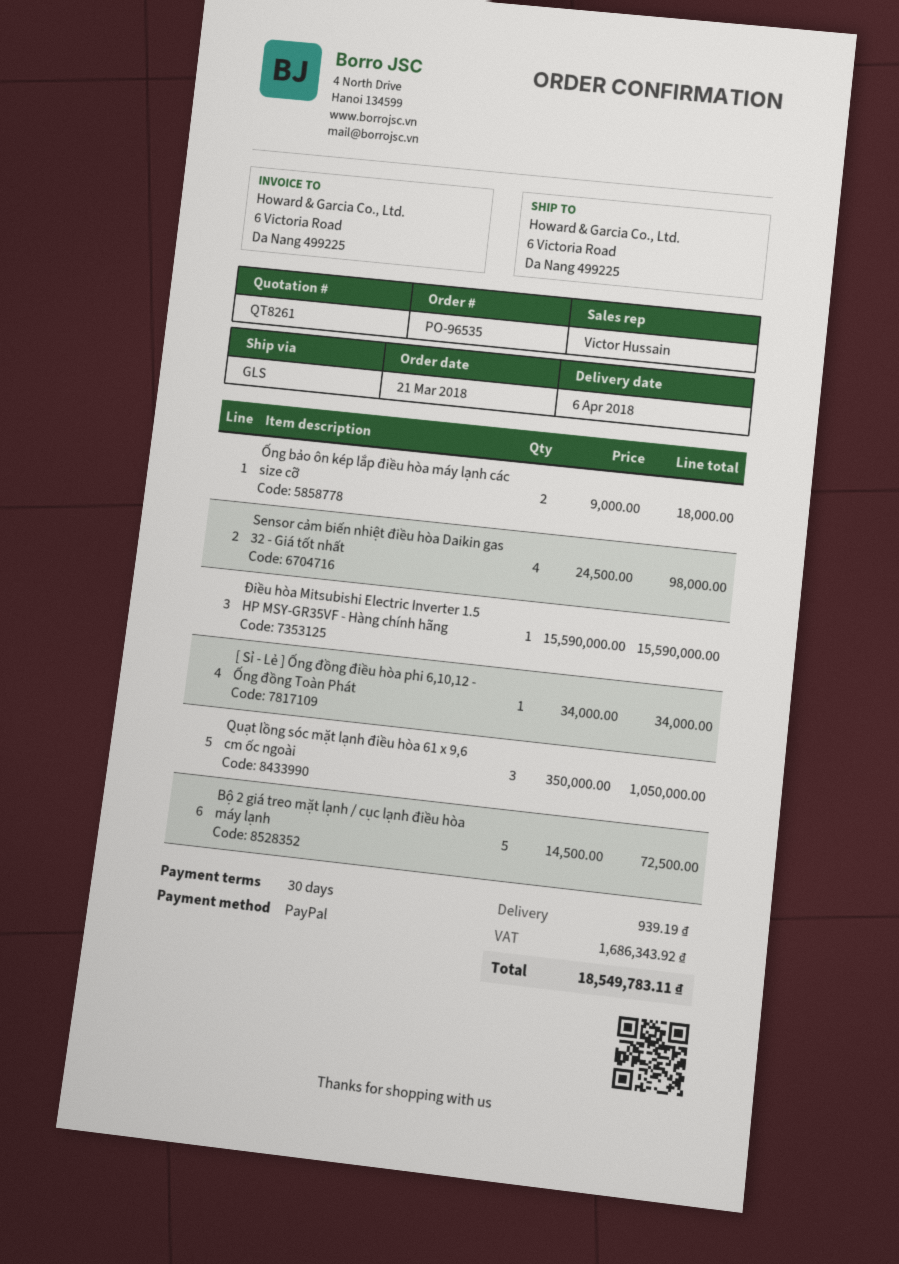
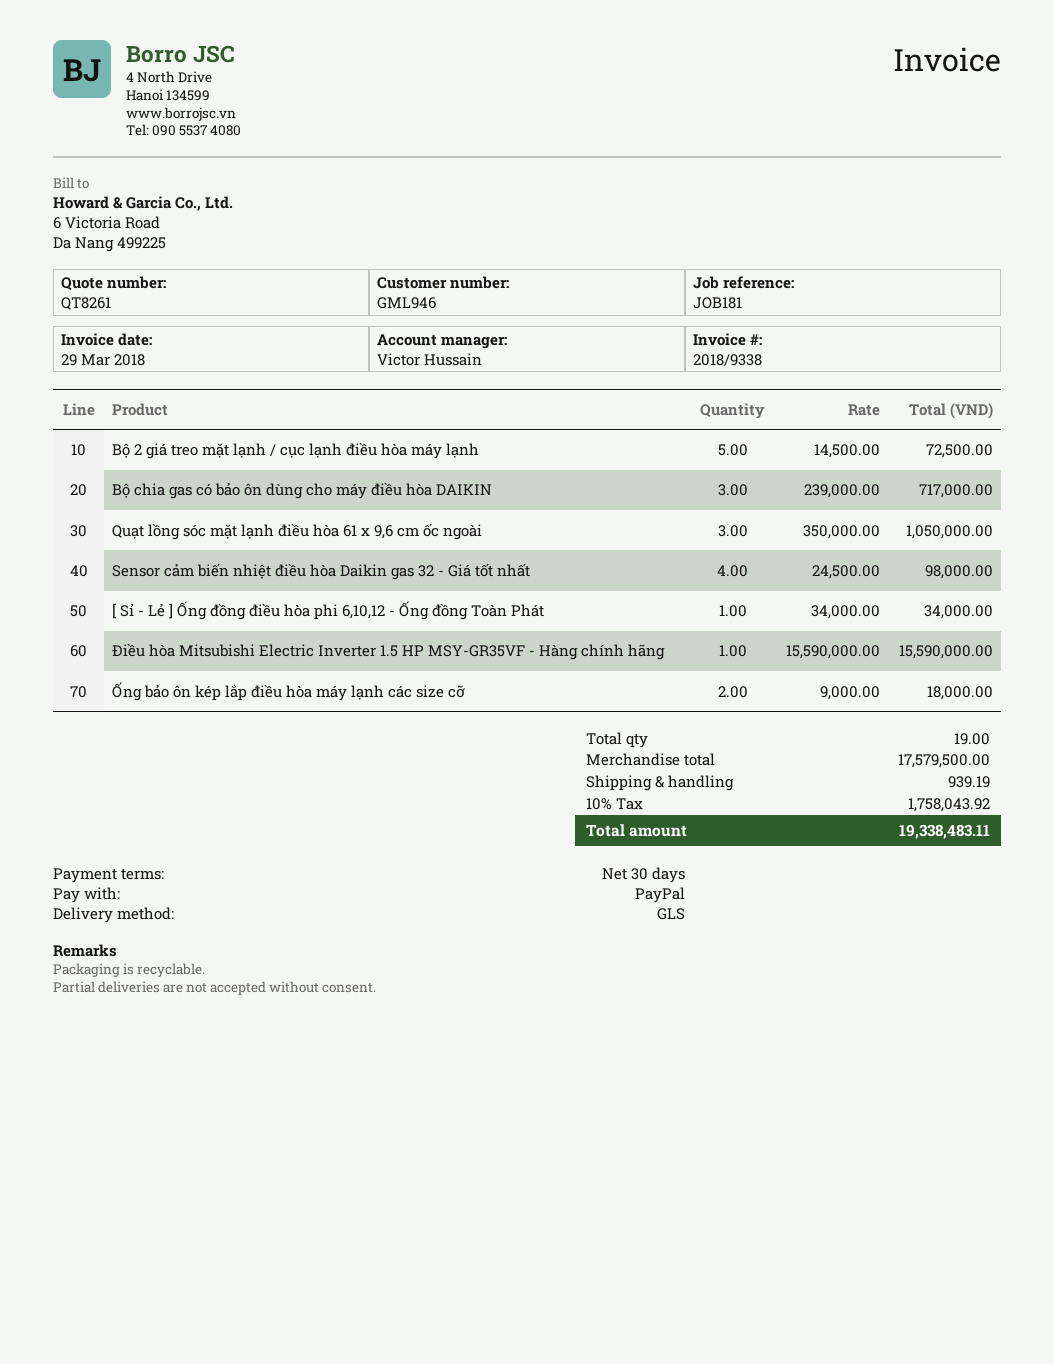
Bộ chia gas có bảo ôn dùng cho máy điều hòa DAIKIN: none -> 3 x 239000.00 = 717000.00
tax: 1686343.92 -> 1758043.92
total: 18549783.11 -> 19338483.11

